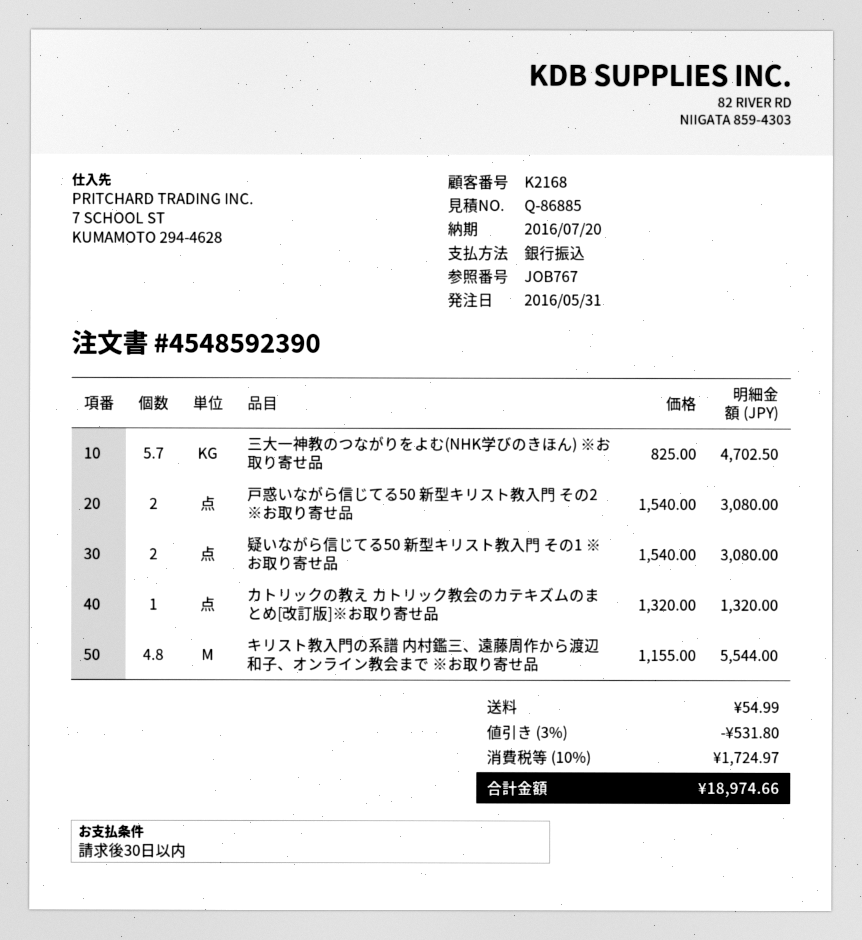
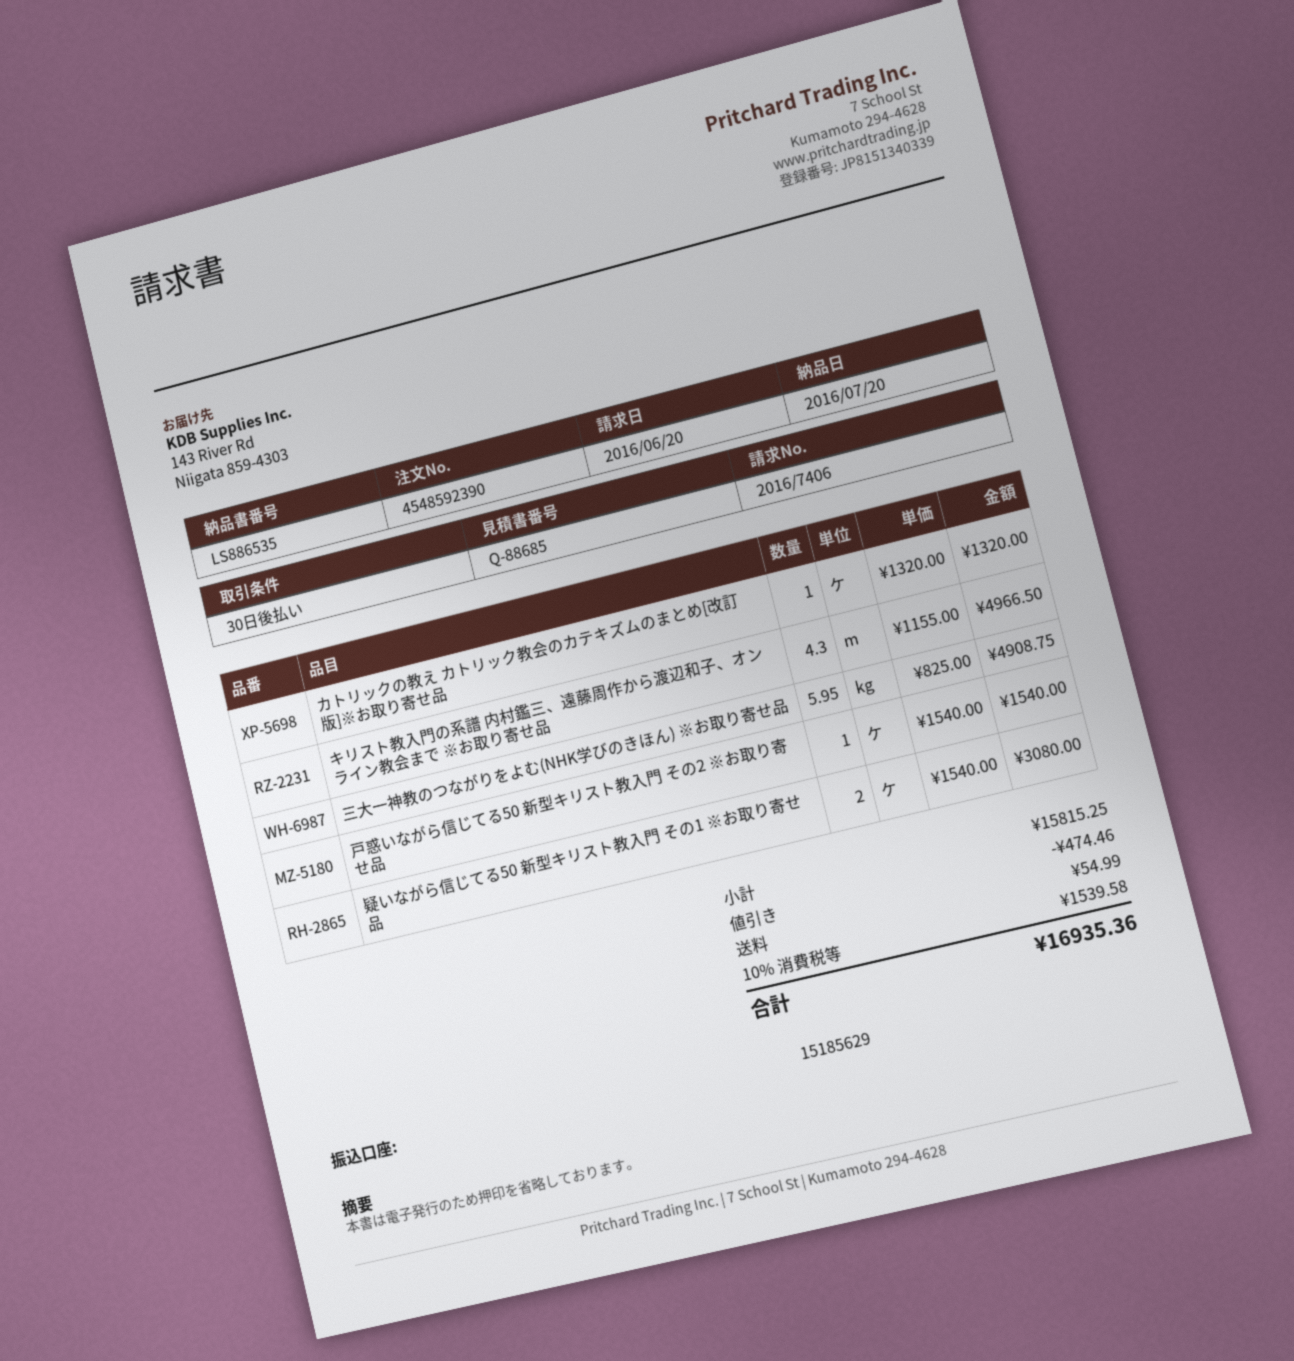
quote number: Q-86885 -> Q-88685
三大一神教のつながりをよむ(NHK学びのきほん) ※お取り寄せ品: 5.7 x 825.00 = 4702.50 -> 5.95 x 825.00 = 4908.75
戸惑いながら信じてる50 新型キリスト教入門 その2 ※お取り寄せ品: 2 x 1540.00 = 3080.00 -> 1 x 1540.00 = 1540.00
キリスト教入門の系譜 内村鑑三、遠藤周作から渡辺和子、オンライン教会まで ※お取り寄せ品: 4.8 x 1155.00 = 5544.00 -> 4.3 x 1155.00 = 4966.50
discount: 531.80 -> 474.46
tax: 10% = 1724.97 -> 10% = 1539.58
total: 18974.66 -> 16935.36

